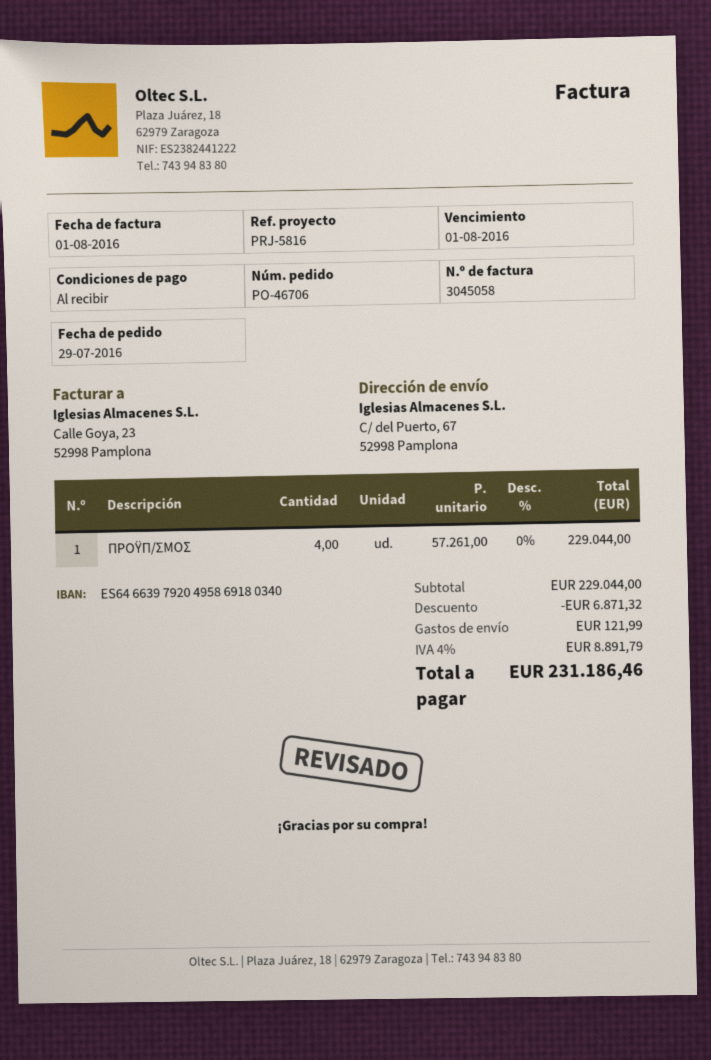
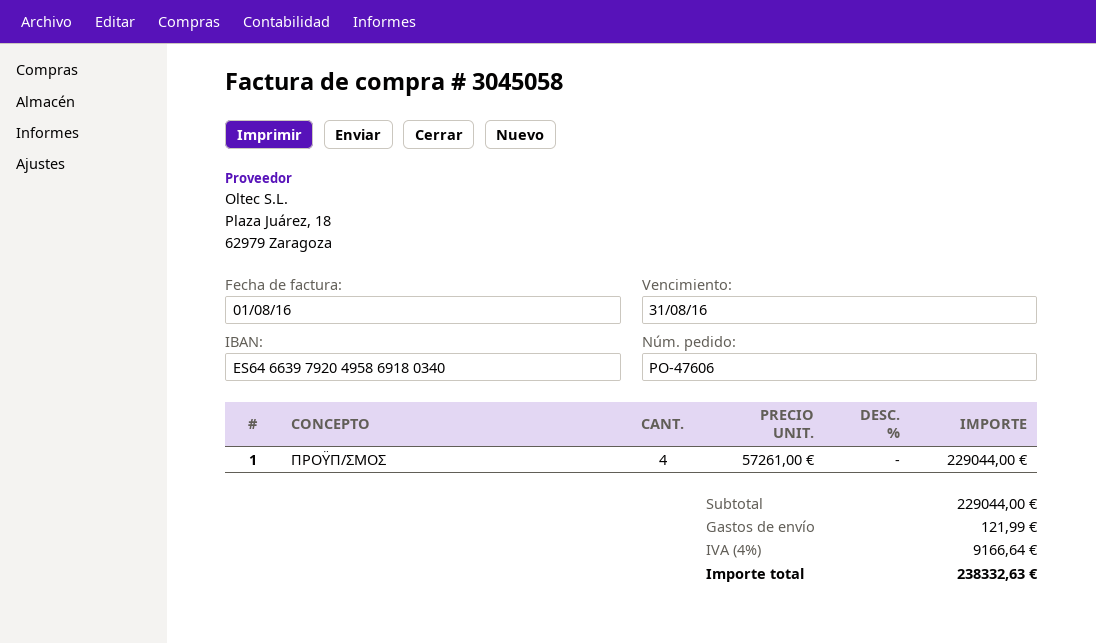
order number: PO-46706 -> PO-47606
due date: 2016-08-01 -> 2016-08-31
discount: 6871.32 -> none
tax: 4% = 8891.79 -> 4% = 9166.64
total: 231186.46 -> 238332.63

